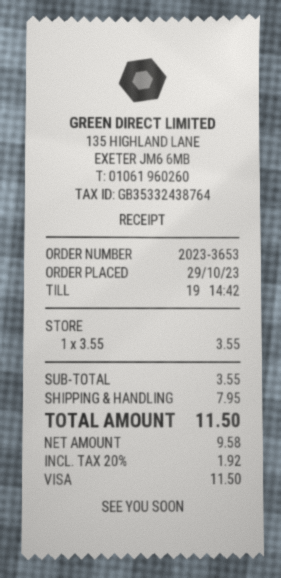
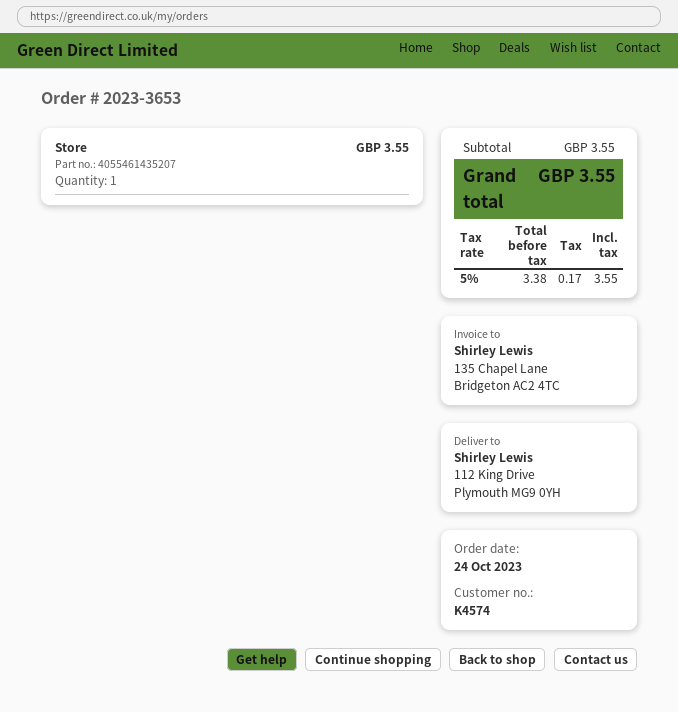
order date: 2023-10-29 -> 2023-10-24
shipping: 7.95 -> none
net: 9.58 -> 3.38
tax: 20% = 1.92 -> 5% = 0.17
total: 11.50 -> 3.55

